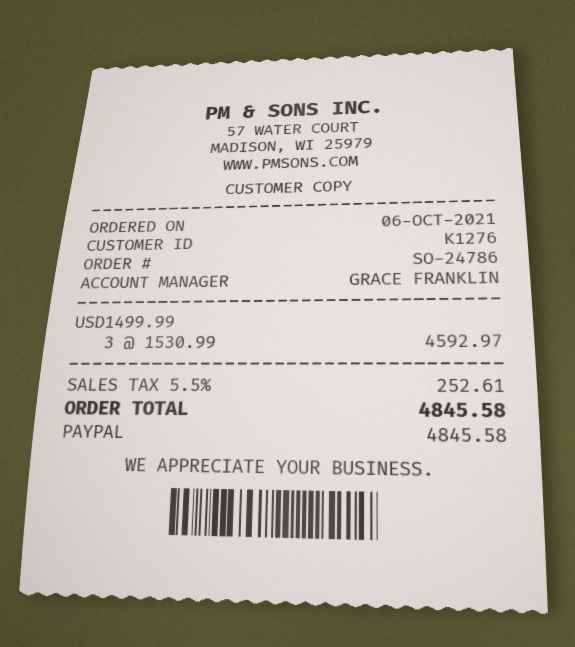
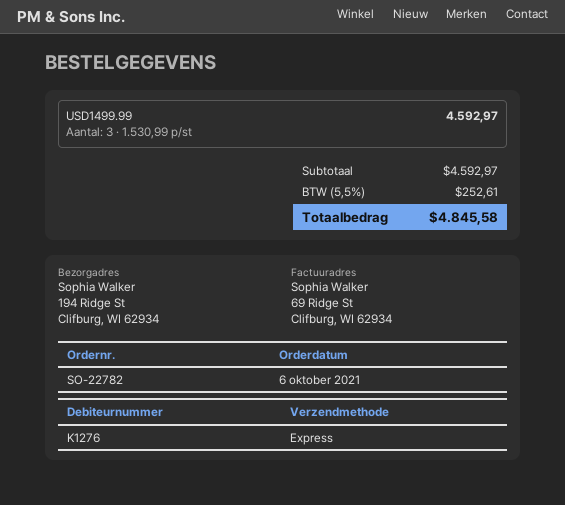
order number: SO-24786 -> SO-22782

